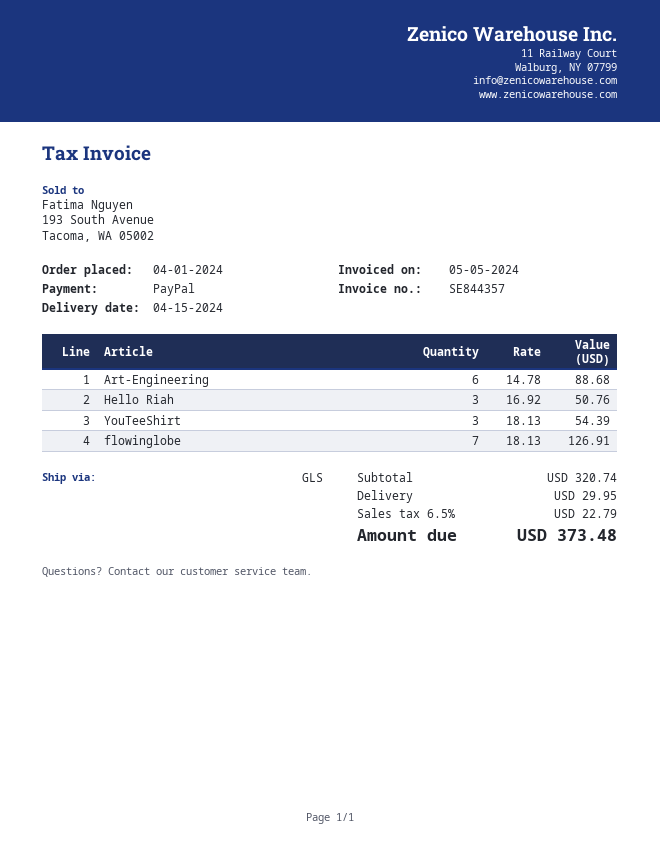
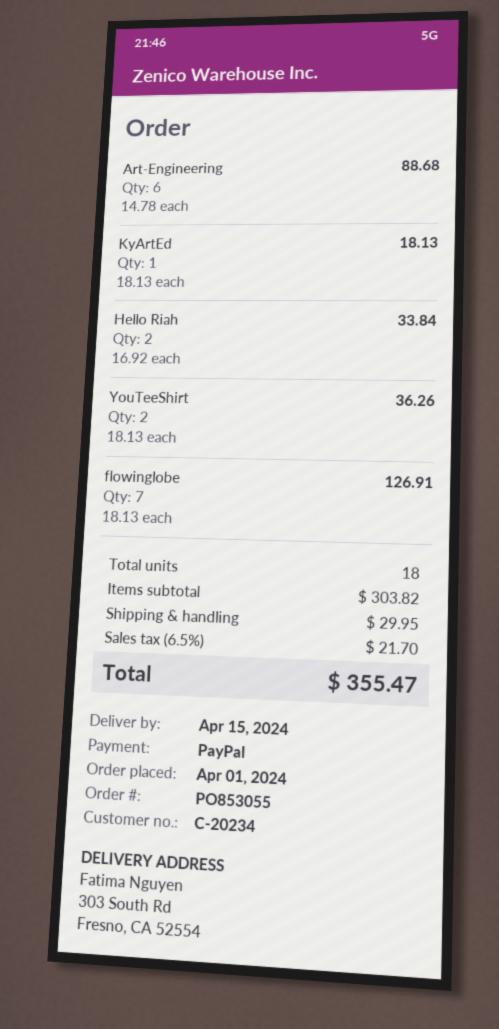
Hello Riah: 3 x 16.92 = 50.76 -> 2 x 16.92 = 33.84
YouTeeShirt: 3 x 18.13 = 54.39 -> 2 x 18.13 = 36.26
KyArtEd: none -> 1 x 18.13 = 18.13
subtotal: 320.74 -> 303.82
tax: 6.5% = 22.79 -> 6.5% = 21.70
total: 373.48 -> 355.47

